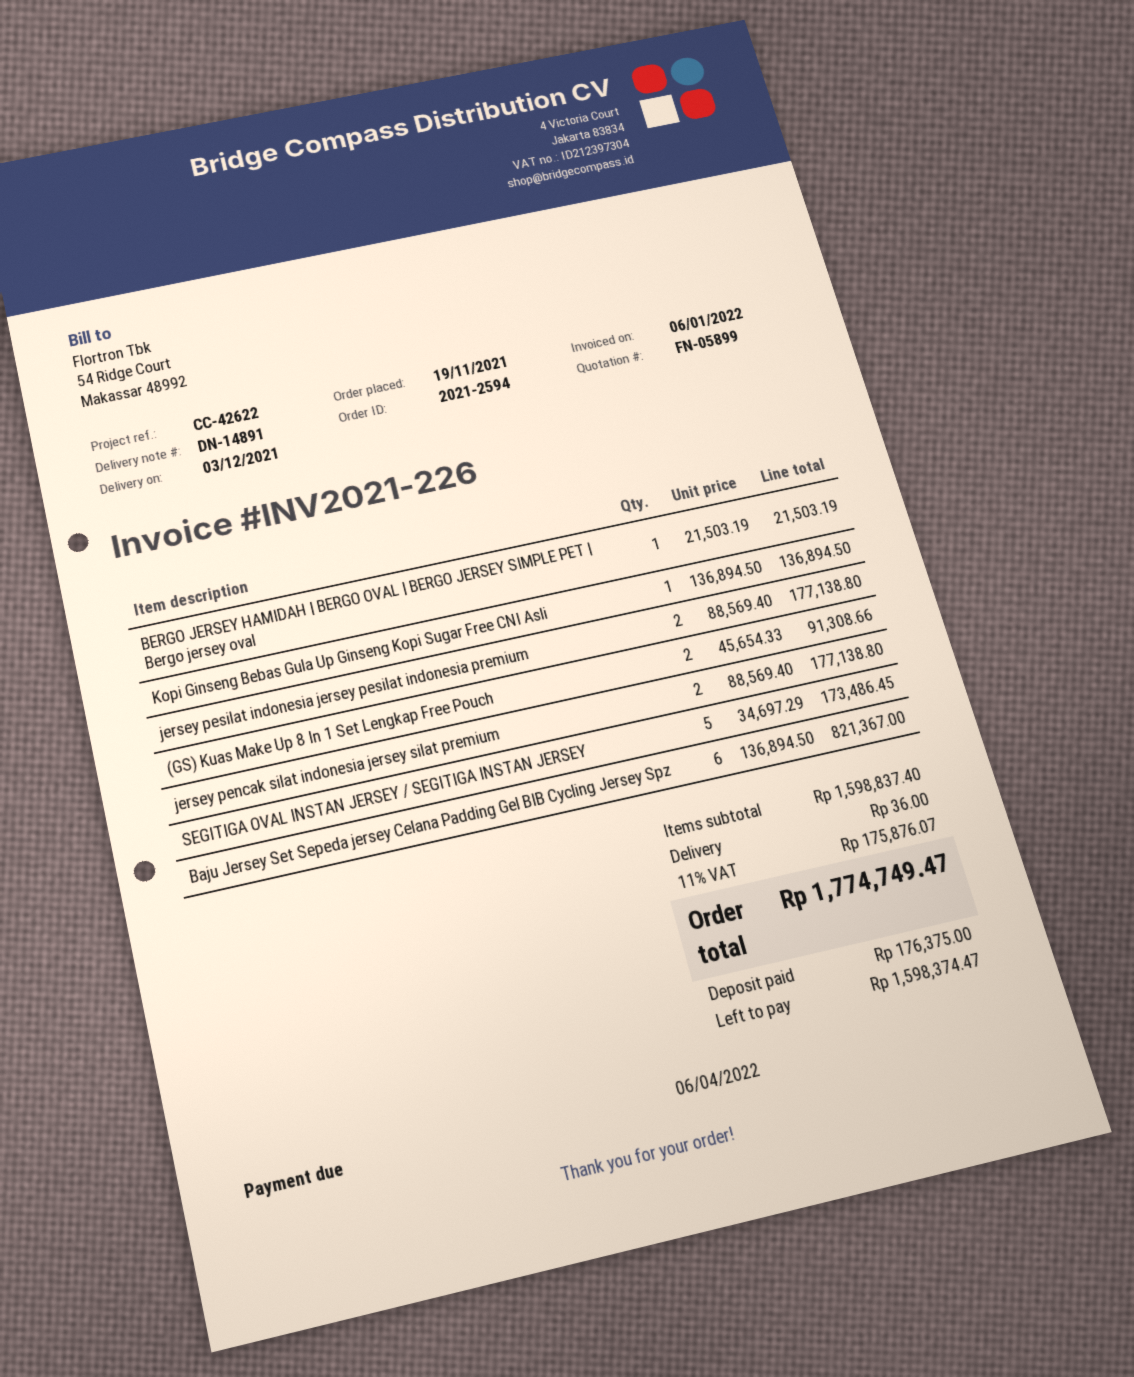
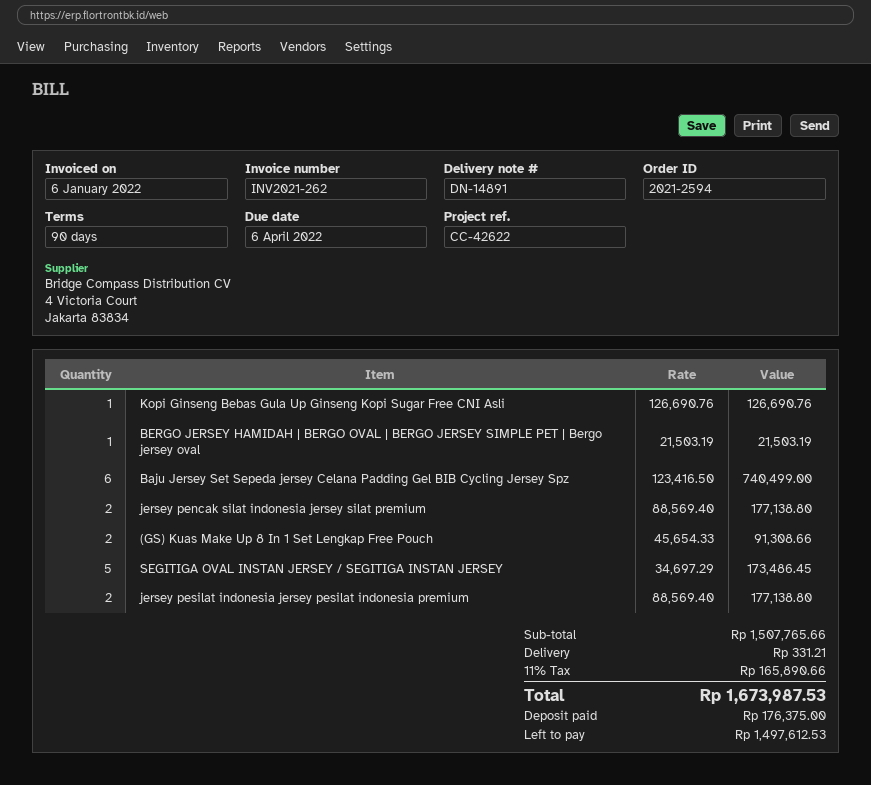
invoice number: INV2021-226 -> INV2021-262
Kopi Ginseng Bebas Gula Up Ginseng Kopi Sugar Free CNI Asli: 1 x 136894.50 = 136894.50 -> 1 x 126690.76 = 126690.76
Baju Jersey Set Sepeda jersey Celana Padding Gel BIB Cycling Jersey Spz: 6 x 136894.50 = 821367.00 -> 6 x 123416.50 = 740499.00
subtotal: 1598837.40 -> 1507765.66
shipping: 36.00 -> 331.21
tax: 11% = 175876.07 -> 11% = 165890.66
total: 1774749.47 -> 1673987.53
balance: 1598374.47 -> 1497612.53

